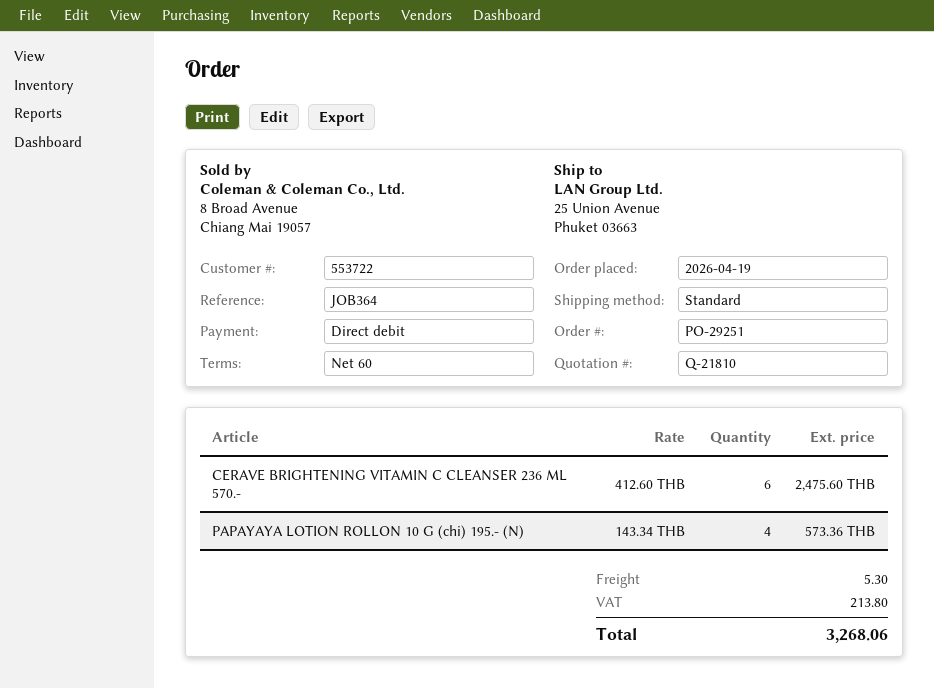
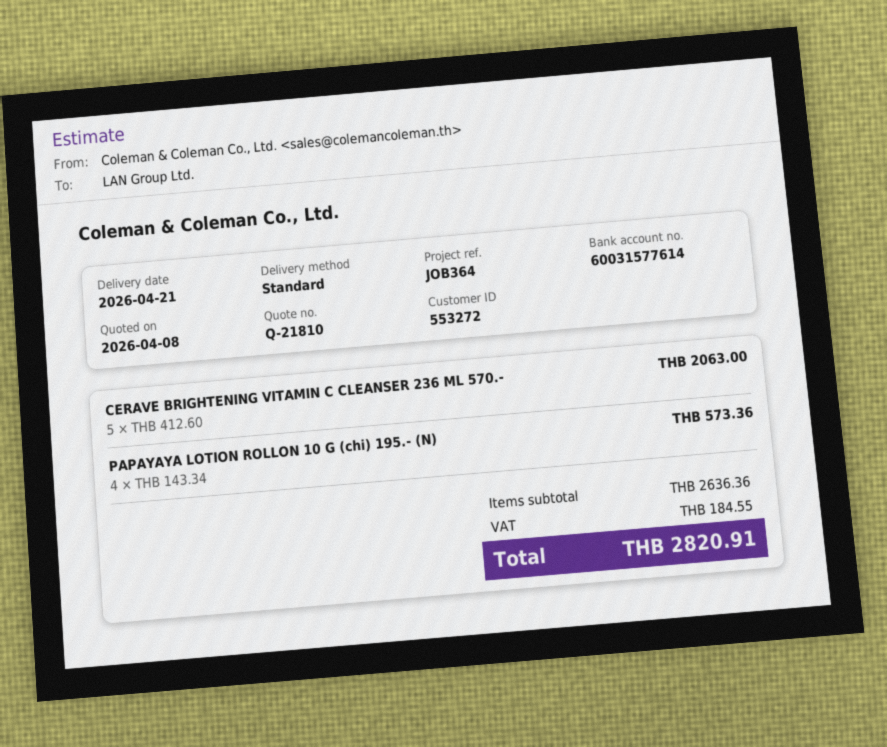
customer number: 553722 -> 553272
CERAVE BRIGHTENING VITAMIN C CLEANSER 236 ML 570.-: 6 x 412.60 = 2475.60 -> 5 x 412.60 = 2063.00
shipping: 5.30 -> none
tax: 213.80 -> 184.55
total: 3268.06 -> 2820.91

